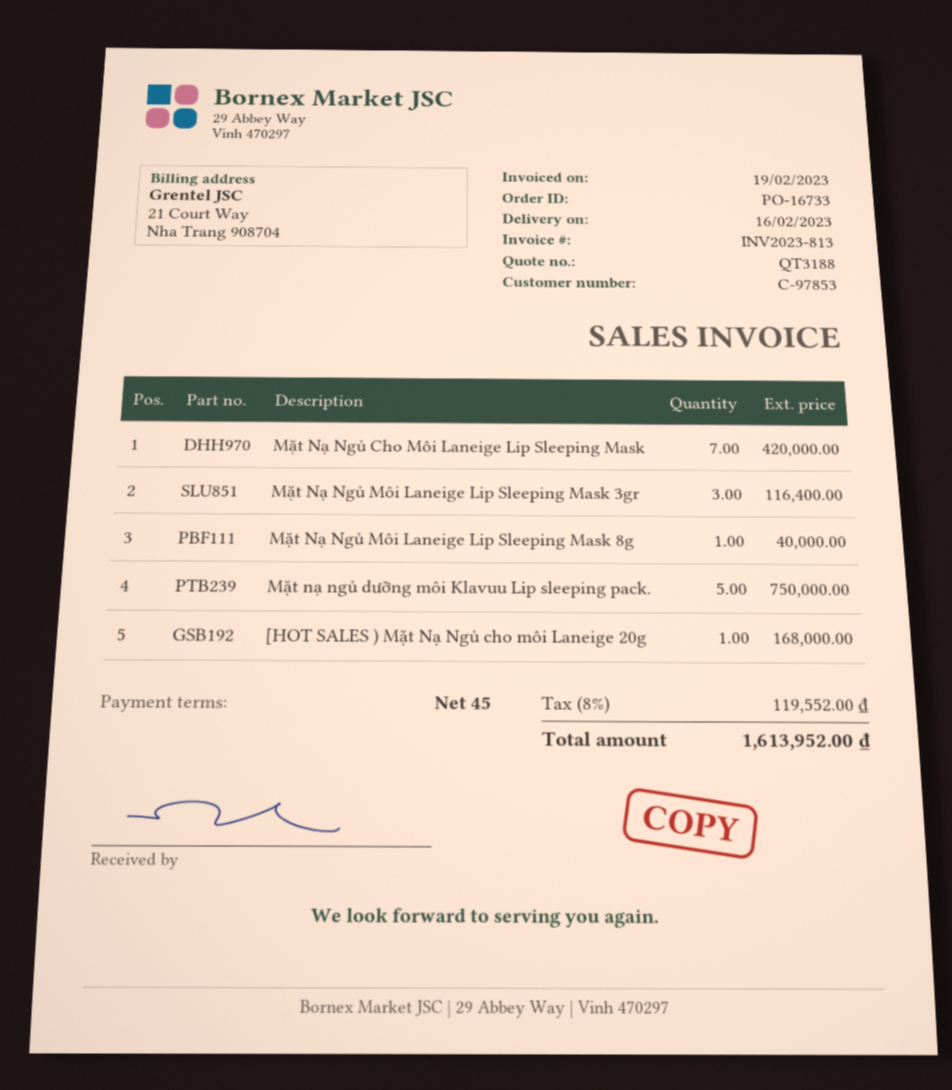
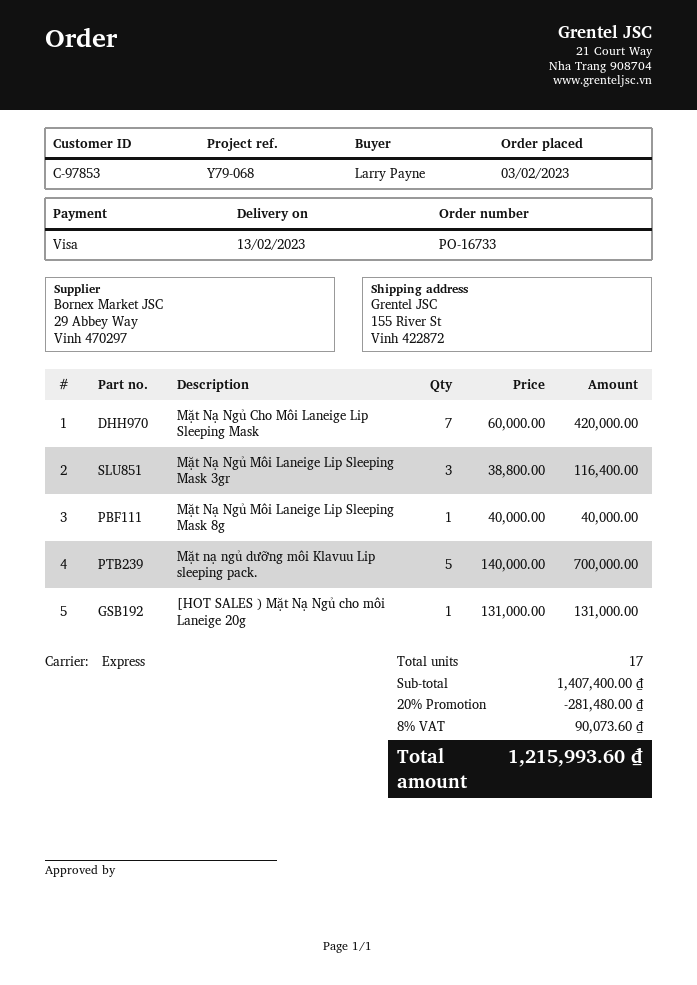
delivery date: 2023-02-16 -> 2023-02-13
Mặt nạ ngủ dưỡng môi Klavuu Lip sleeping pack.: 5 for 750000.00 -> 5 for 700000.00
[HOT SALES ) Mặt Nạ Ngủ cho môi Laneige 20g: 1 for 168000.00 -> 1 for 131000.00
discount: none -> 20% = 281480.00
tax: 8% = 119552.00 -> 8% = 90073.60
total: 1613952.00 -> 1215993.60

